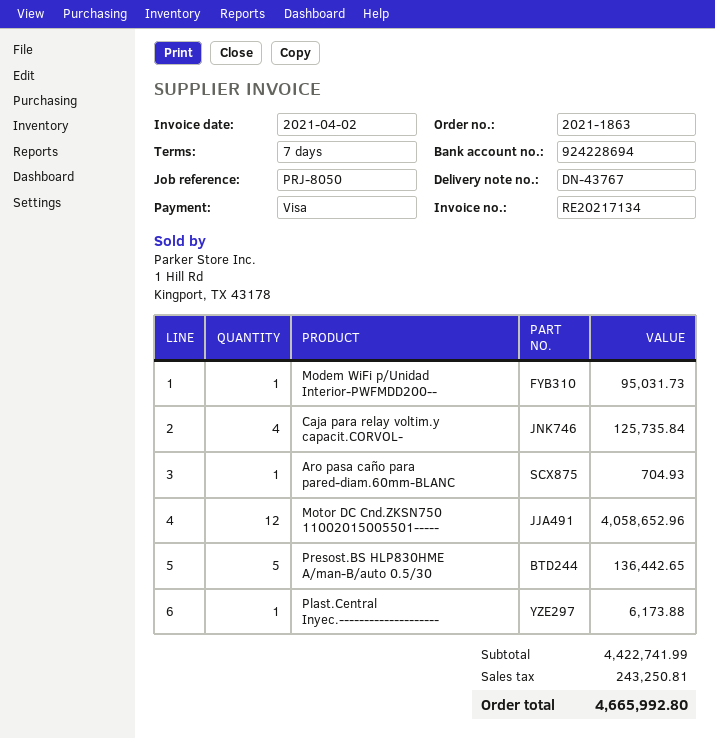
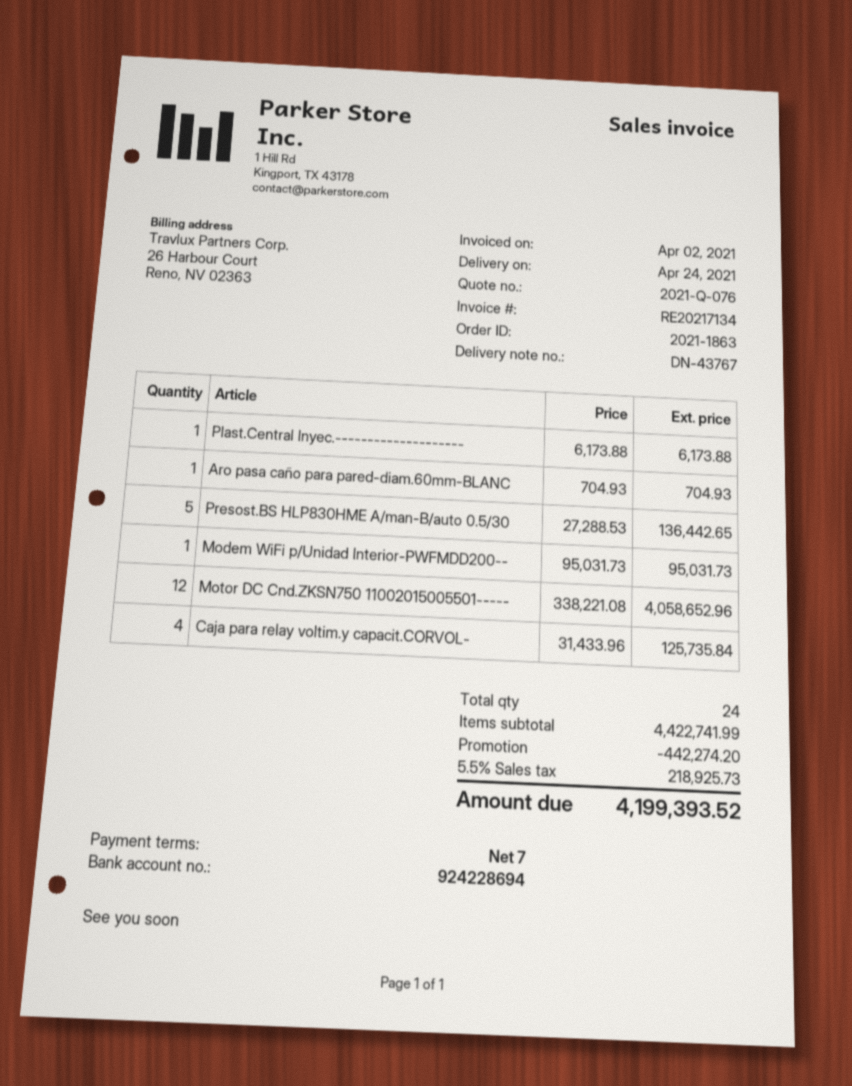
discount: none -> 442274.20
tax: 243250.81 -> 218925.73
total: 4665992.80 -> 4199393.52

